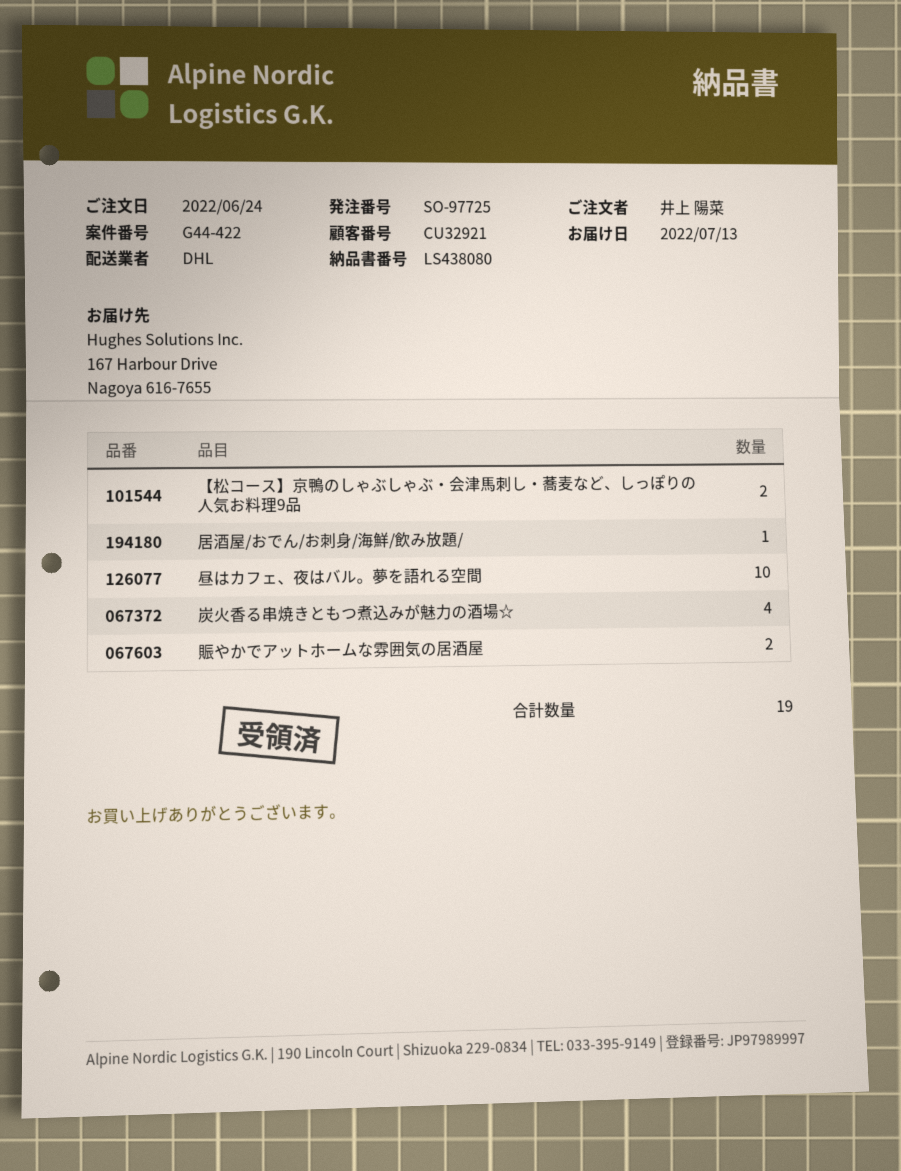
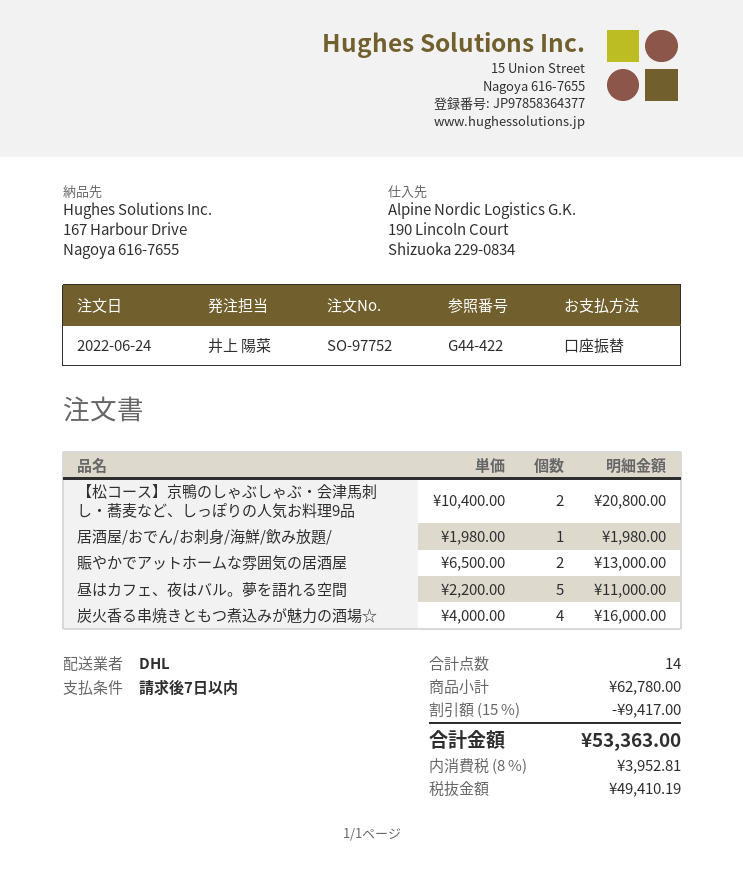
order number: SO-97725 -> SO-97752
昼はカフェ、夜はバル。夢を語れる空間: 10 -> 5
total quantity: 19 -> 14

